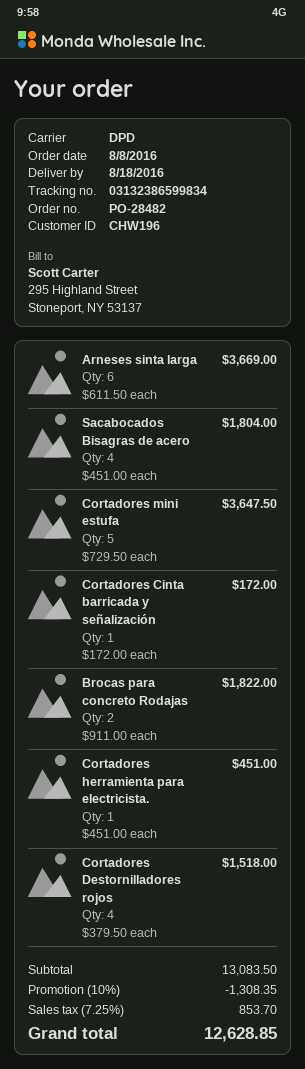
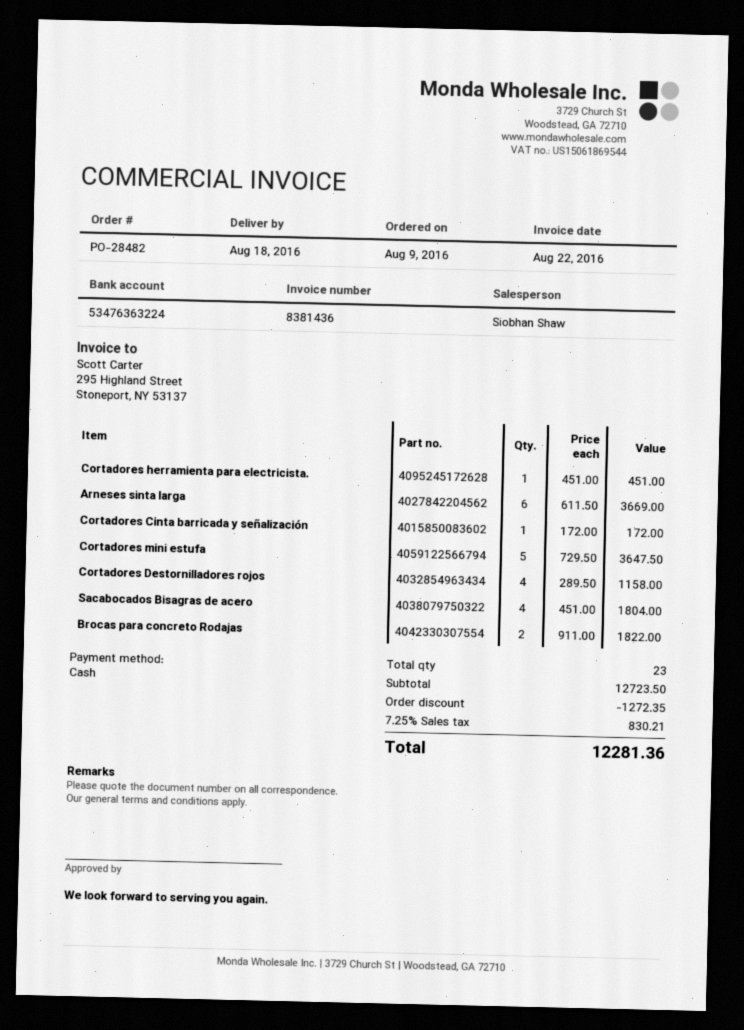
order date: 2016-08-08 -> 2016-08-09
Cortadores Destornilladores rojos: 4 x 379.50 = 1518.00 -> 4 x 289.50 = 1158.00
subtotal: 13083.50 -> 12723.50
discount: 1308.35 -> 1272.35
tax: 7.25% = 853.70 -> 7.25% = 830.21
total: 12628.85 -> 12281.36

